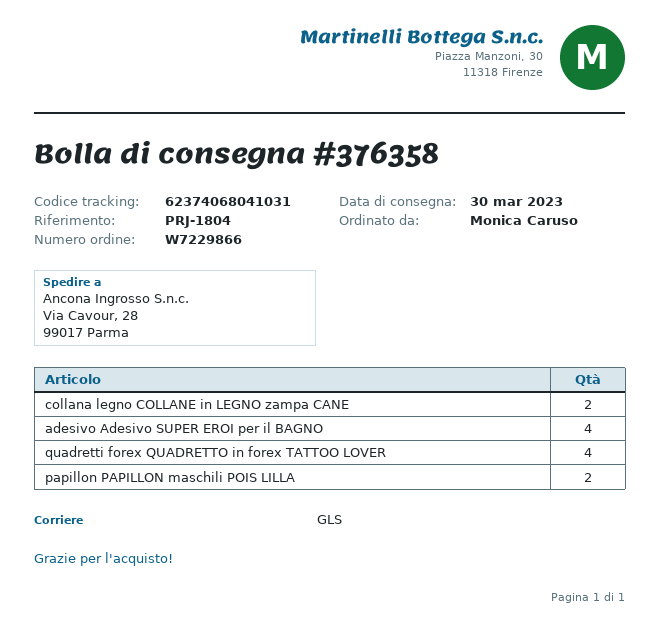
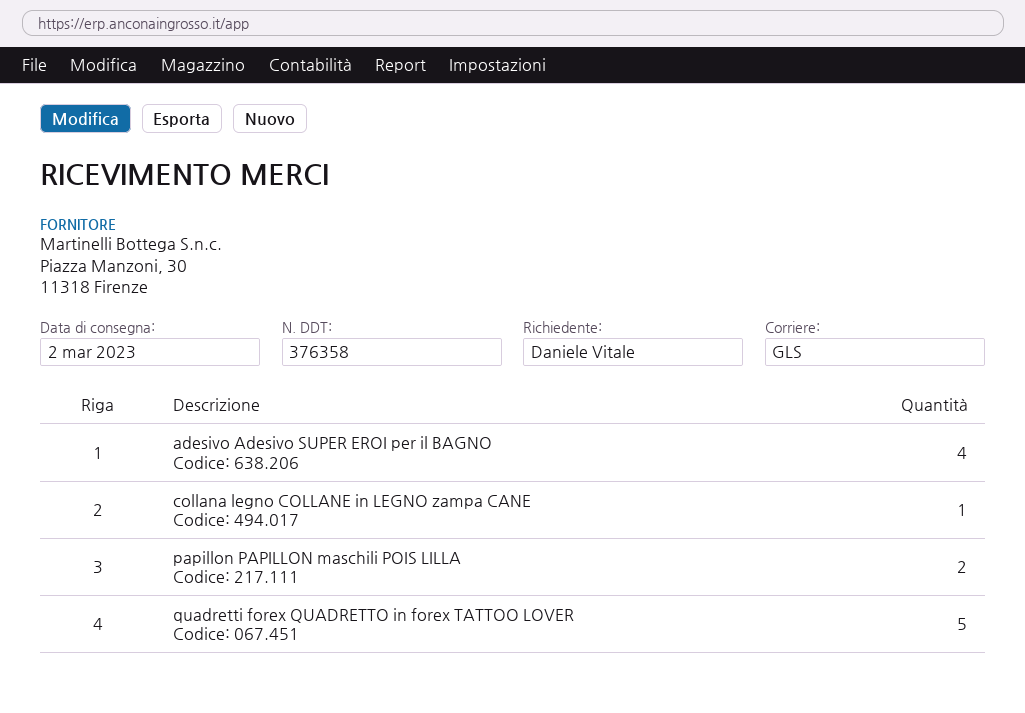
delivery date: 2023-03-30 -> 2023-03-02
ordered by: Monica Caruso -> Daniele Vitale
collana legno COLLANE in LEGNO zampa CANE: 2 -> 1
quadretti forex QUADRETTO in forex TATTOO LOVER: 4 -> 5

